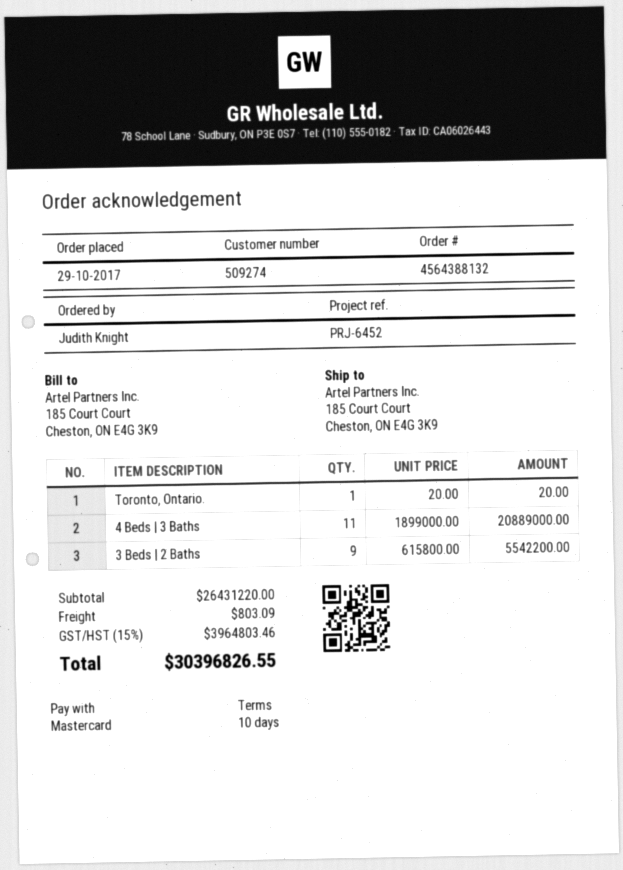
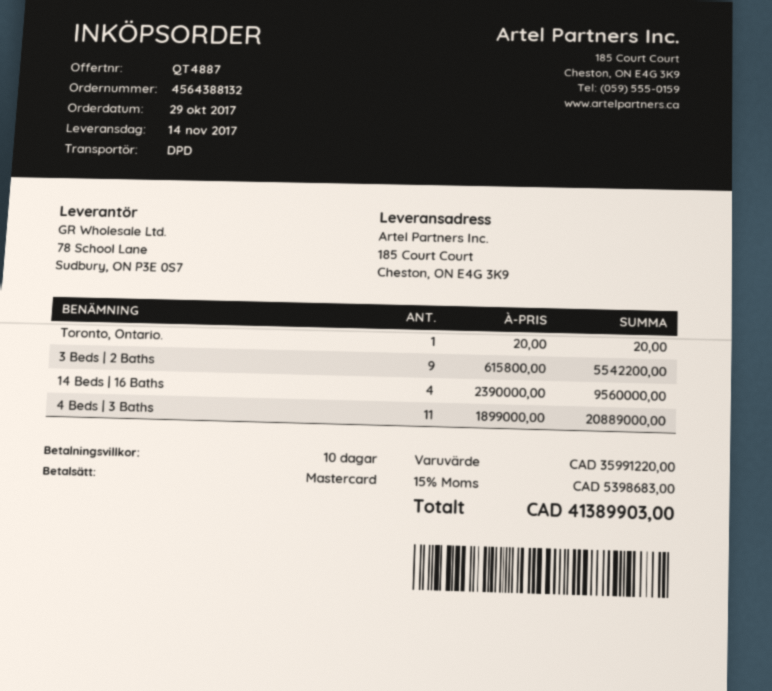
14 Beds | 16 Baths: none -> 4 x 2390000.00 = 9560000.00
subtotal: 26431220.00 -> 35991220.00
shipping: 803.09 -> none
tax: 15% = 3964803.46 -> 15% = 5398683.00
total: 30396826.55 -> 41389903.00

